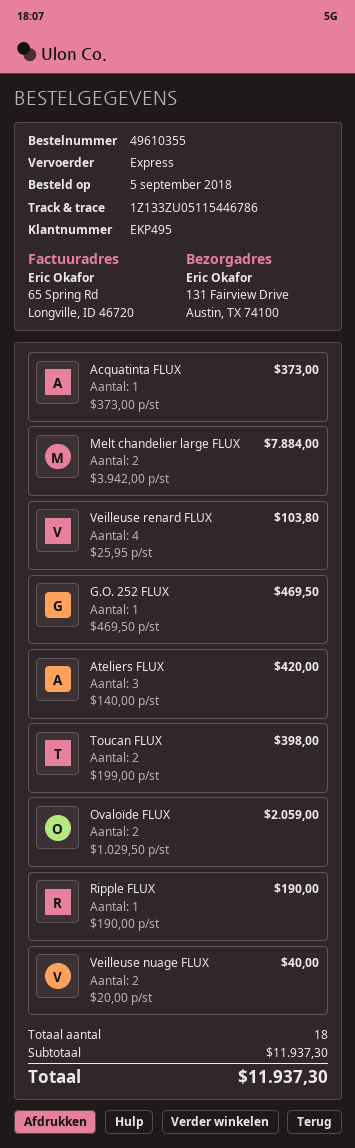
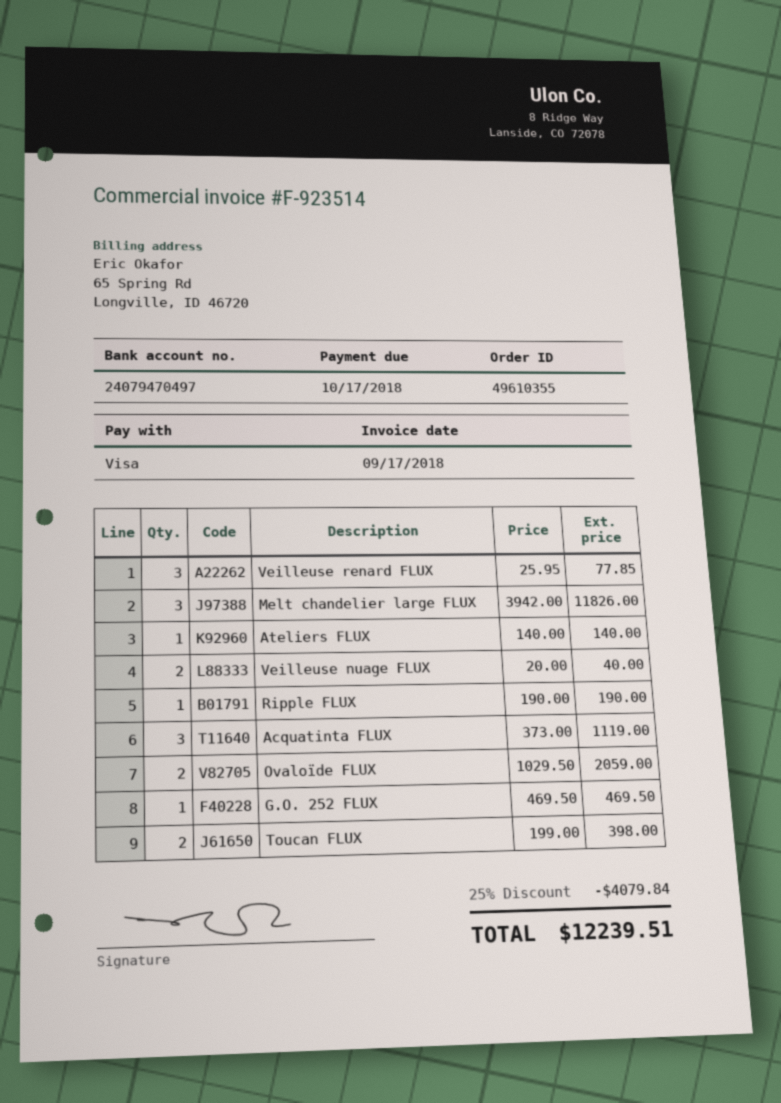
Acquatinta FLUX: 1 x 373.00 = 373.00 -> 3 x 373.00 = 1119.00
Melt chandelier large FLUX: 2 x 3942.00 = 7884.00 -> 3 x 3942.00 = 11826.00
Veilleuse renard FLUX: 4 x 25.95 = 103.80 -> 3 x 25.95 = 77.85
Ateliers FLUX: 3 x 140.00 = 420.00 -> 1 x 140.00 = 140.00
discount: none -> 25% = 4079.84
total: 11937.30 -> 12239.51

